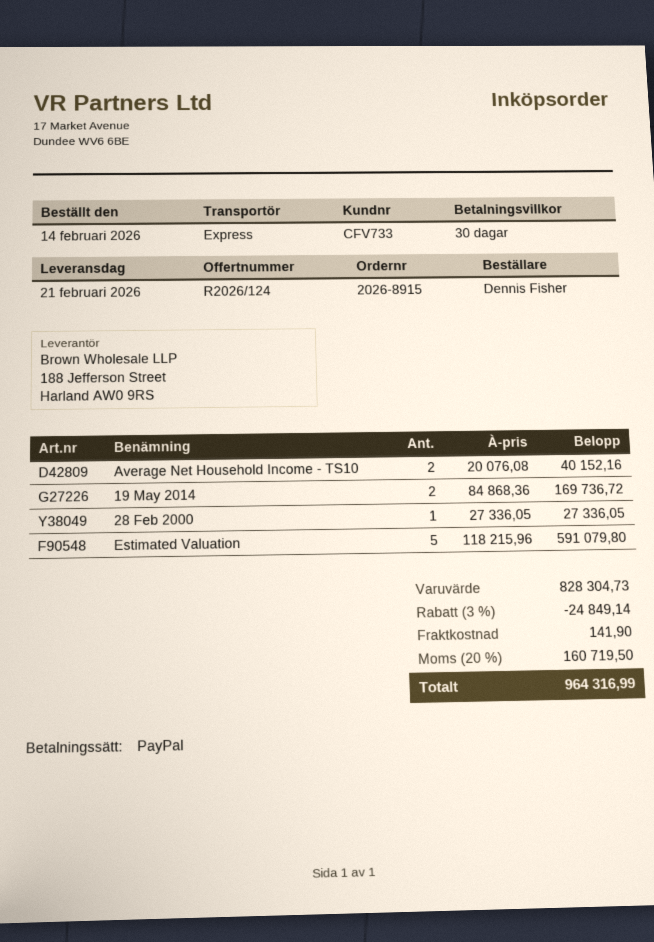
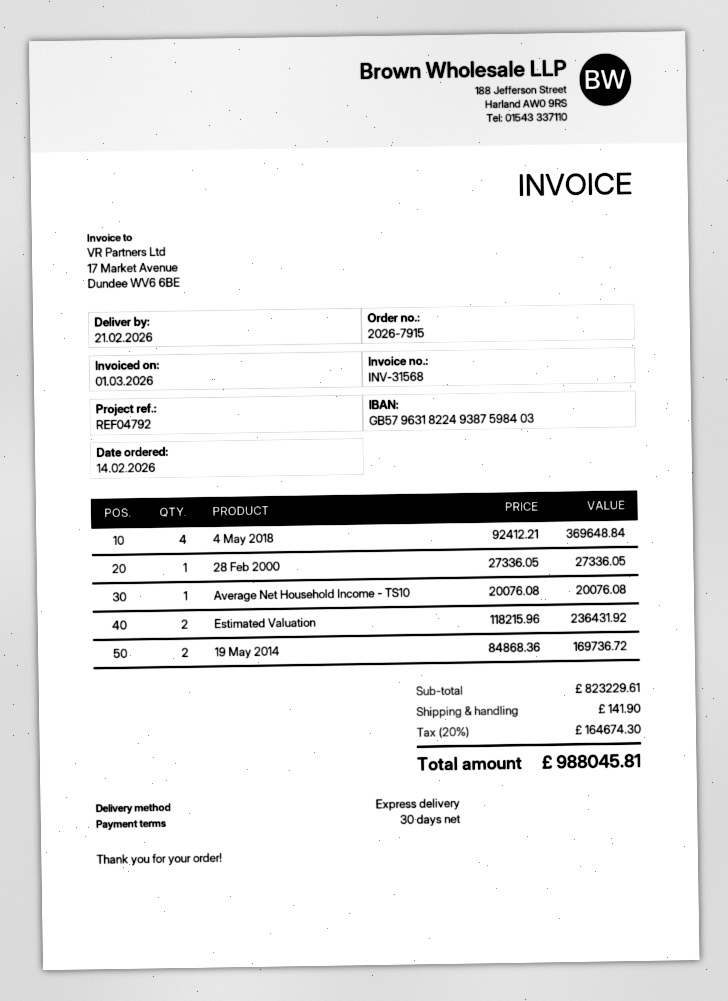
order number: 2026-8915 -> 2026-7915
Average Net Household Income - TS10: 2 x 20076.08 = 40152.16 -> 1 x 20076.08 = 20076.08
Estimated Valuation: 5 x 118215.96 = 591079.80 -> 2 x 118215.96 = 236431.92
4 May 2018: none -> 4 x 92412.21 = 369648.84
subtotal: 828304.73 -> 823229.61
discount: 3% = 24849.14 -> none
tax: 20% = 160719.50 -> 20% = 164674.30
total: 964316.99 -> 988045.81

